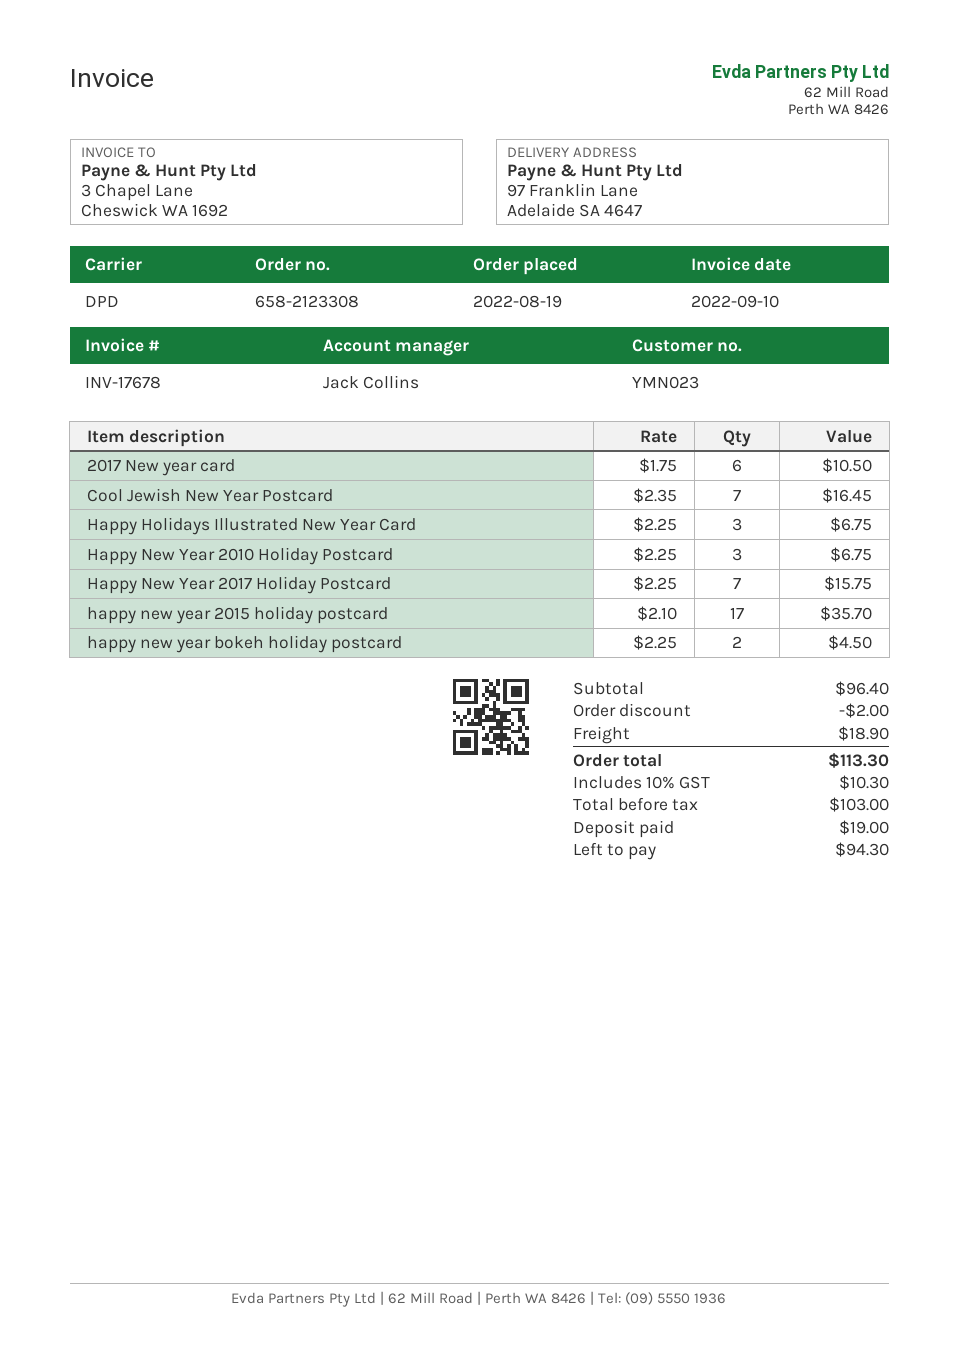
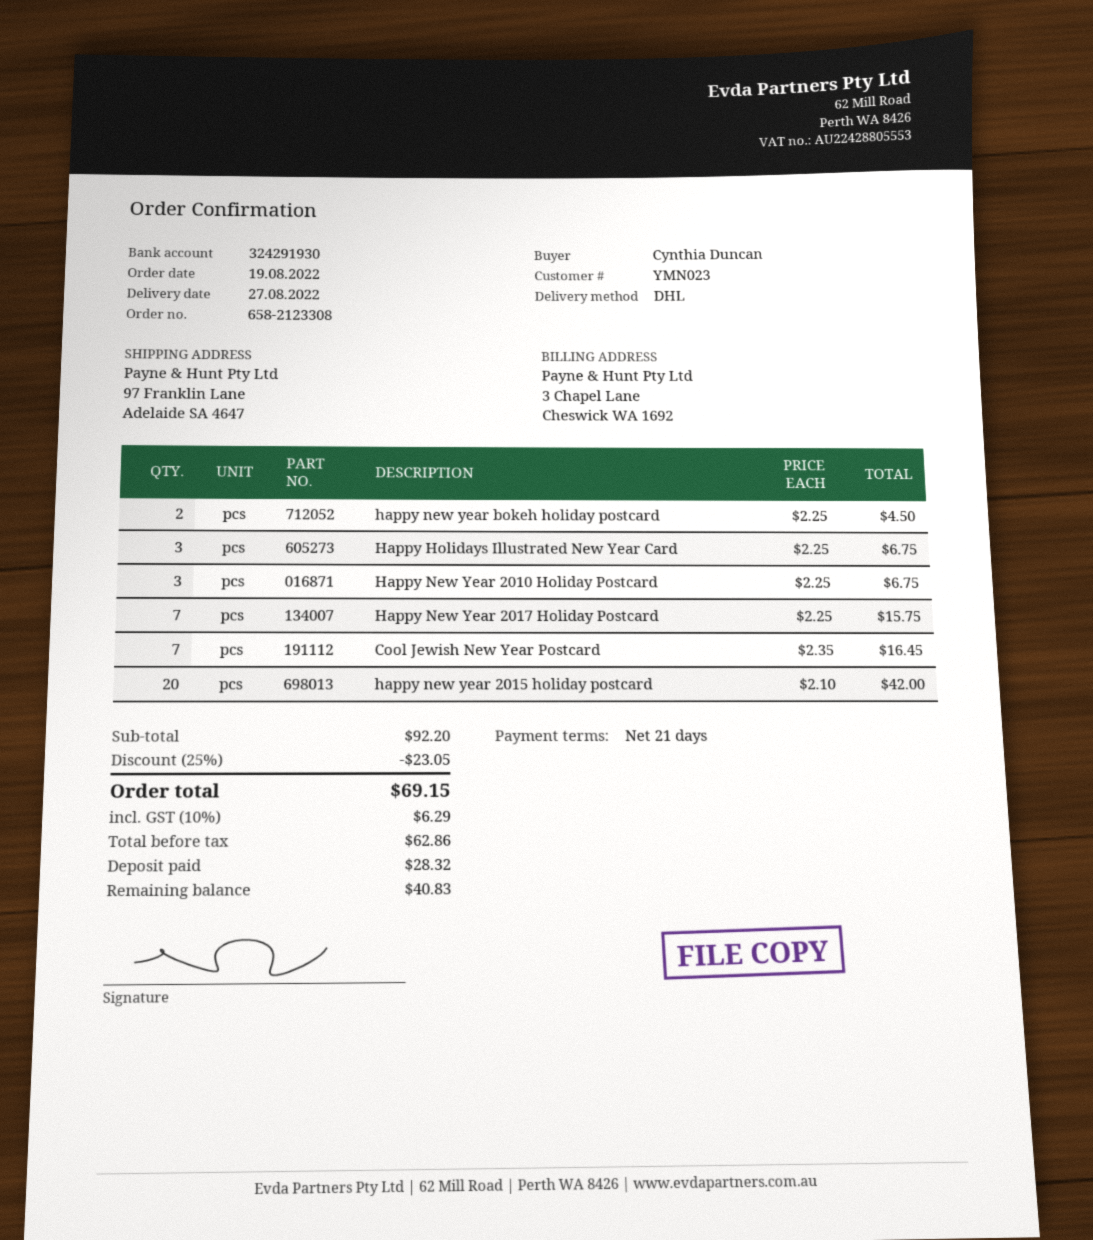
shipping method: DPD -> DHL
2017 New year card: 6 x 1.75 = 10.50 -> none
happy new year 2015 holiday postcard: 17 x 2.10 = 35.70 -> 20 x 2.10 = 42.00
subtotal: 96.40 -> 92.20
discount: 2.00 -> 23.05
shipping: 18.90 -> none
net: 103.00 -> 62.86
tax: 10% = 10.30 -> 10% = 6.29
total: 113.30 -> 69.15
deposit: 19.00 -> 28.32
balance: 94.30 -> 40.83

